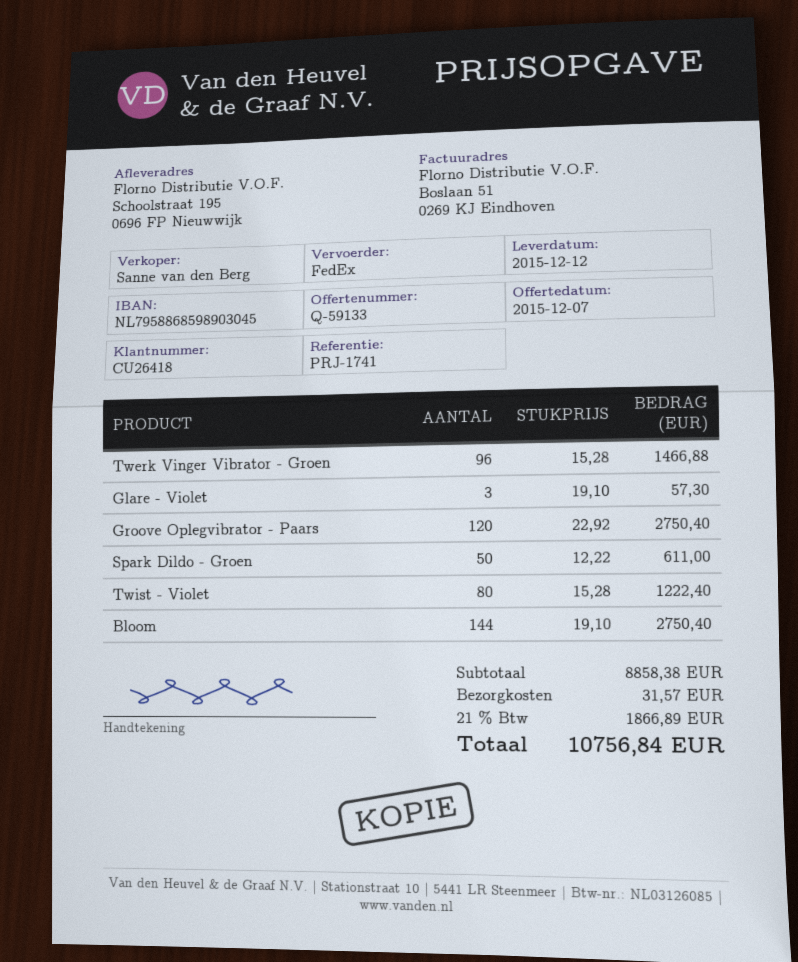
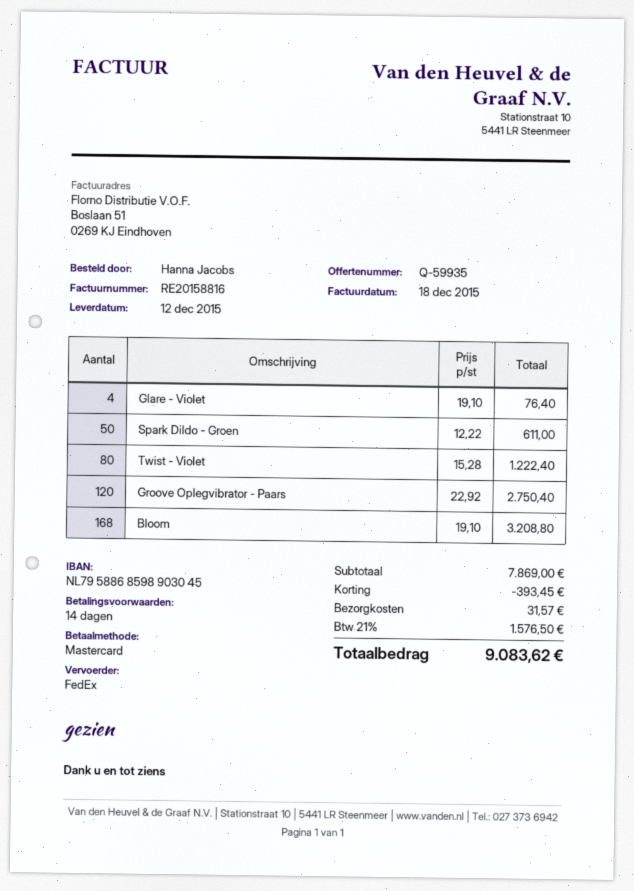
quote number: Q-59133 -> Q-59935
Twerk Vinger Vibrator - Groen: 96 x 15.28 = 1466.88 -> none
Glare - Violet: 3 x 19.10 = 57.30 -> 4 x 19.10 = 76.40
Bloom: 144 x 19.10 = 2750.40 -> 168 x 19.10 = 3208.80
subtotal: 8858.38 -> 7869.00
discount: none -> 393.45
tax: 21% = 1866.89 -> 21% = 1576.50
total: 10756.84 -> 9083.62

